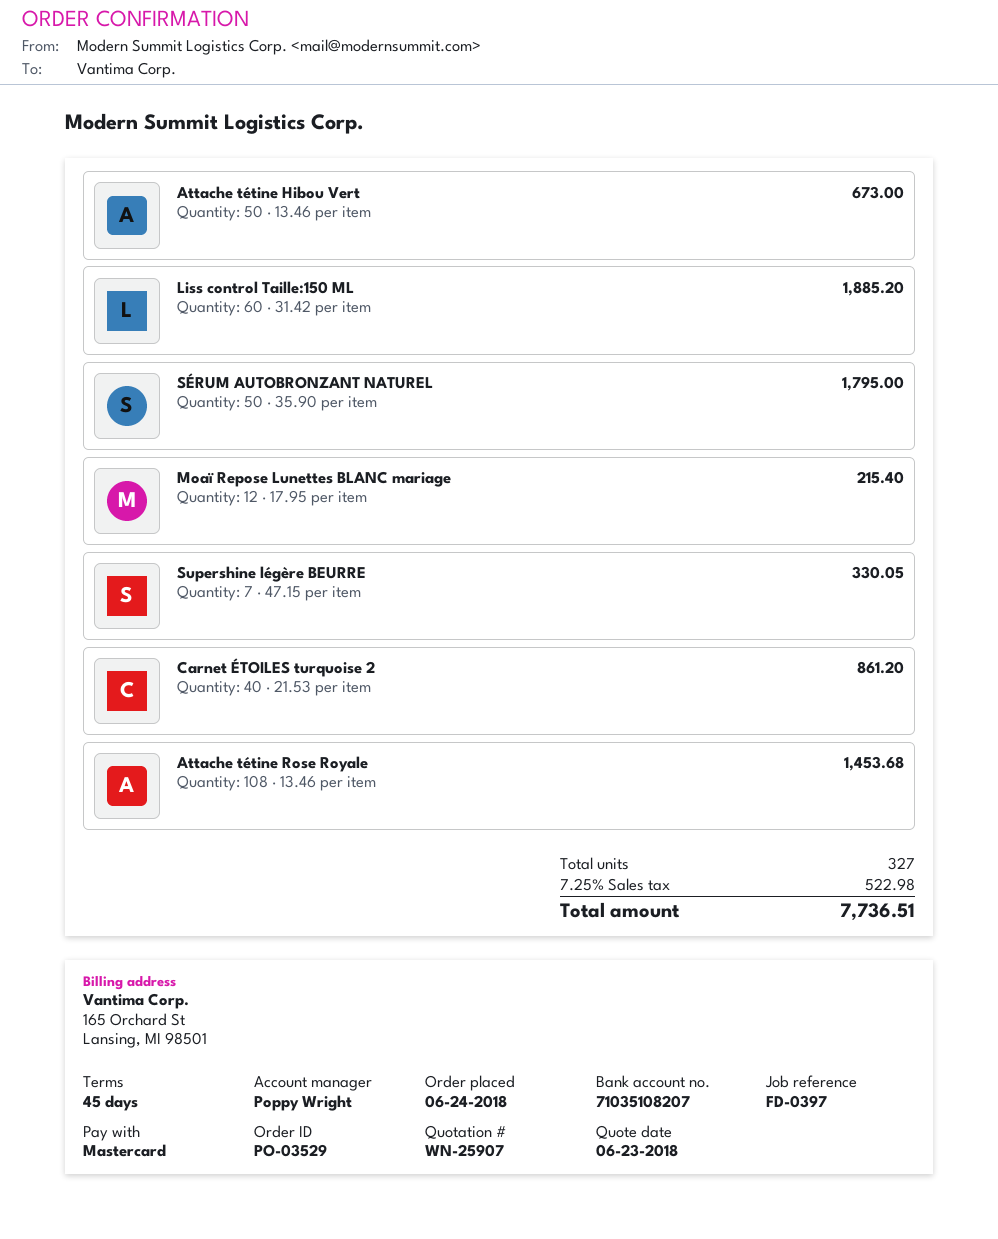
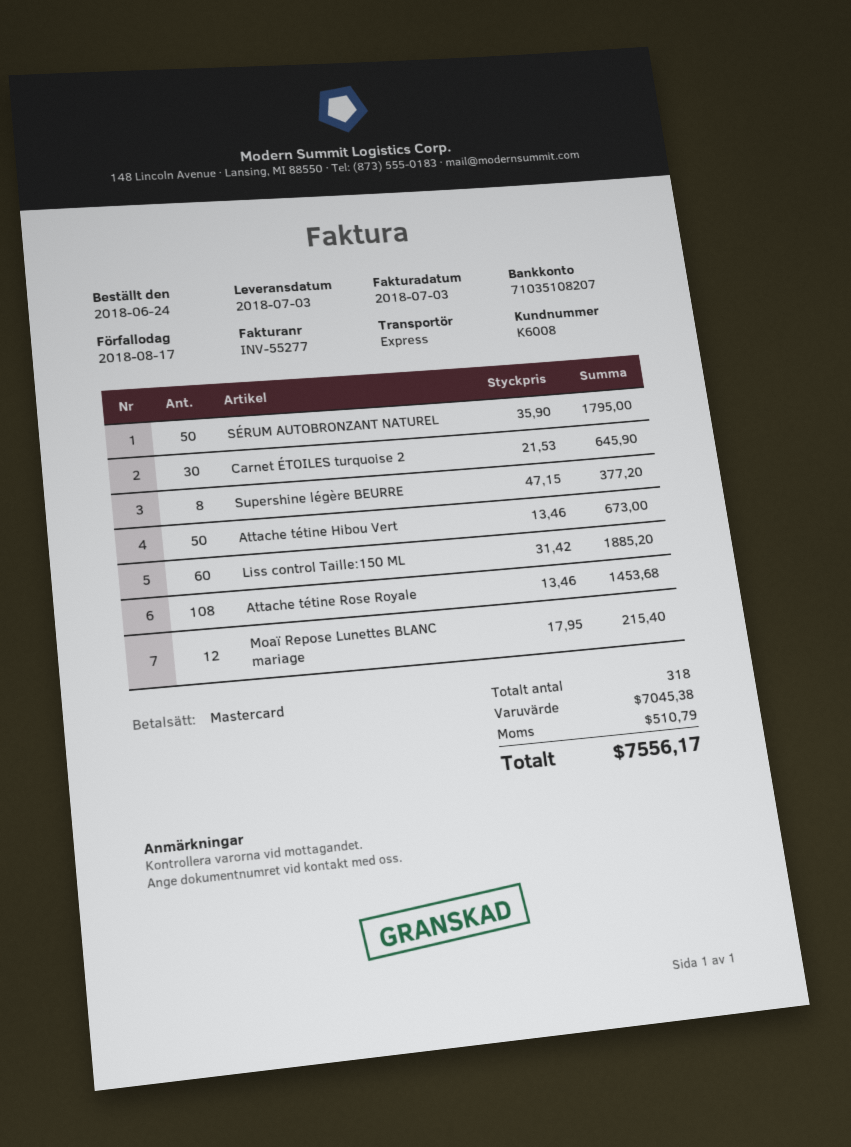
Supershine légère BEURRE: 7 x 47.15 = 330.05 -> 8 x 47.15 = 377.20
Carnet ÉTOILES turquoise 2: 40 x 21.53 = 861.20 -> 30 x 21.53 = 645.90
total quantity: 327 -> 318
tax: 522.98 -> 510.79
total: 7736.51 -> 7556.17

